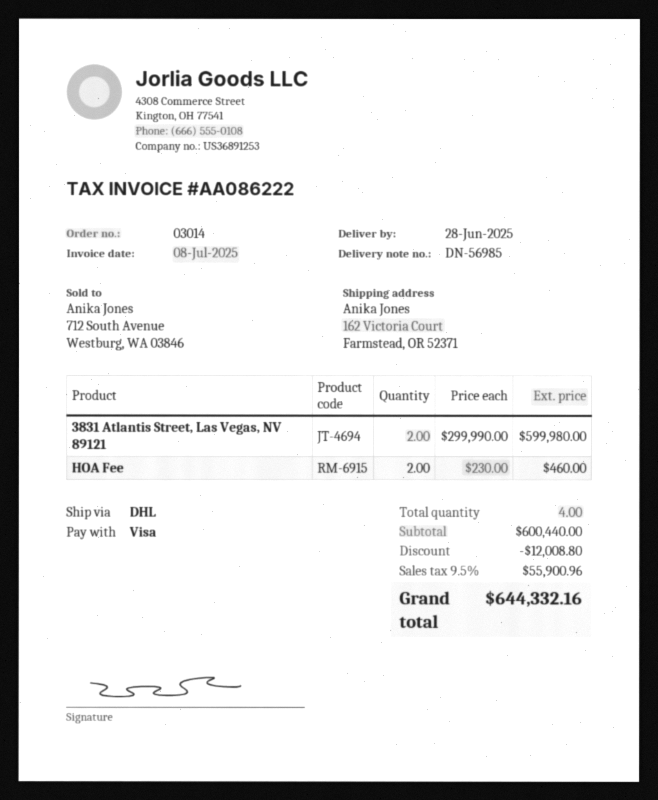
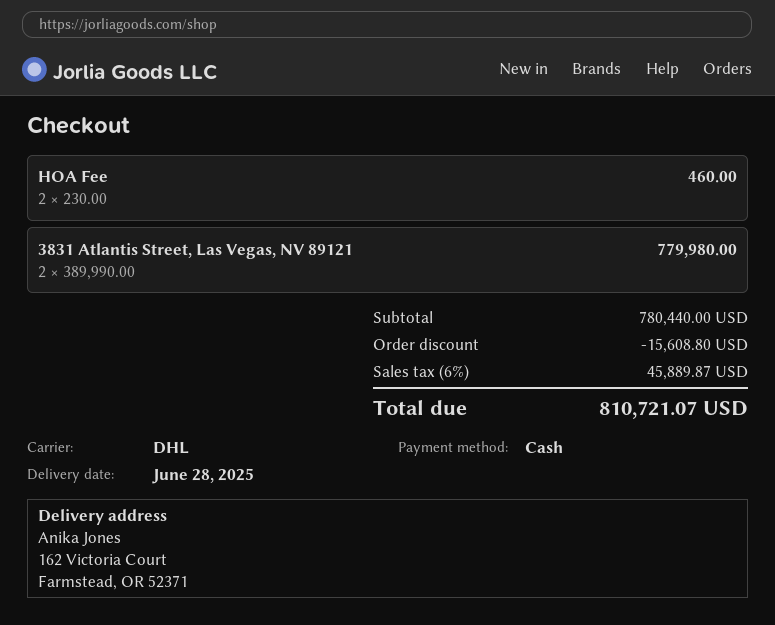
payment method: Visa -> cash
3831 Atlantis Street, Las Vegas, NV 89121: 2 x 299990.00 = 599980.00 -> 2 x 389990.00 = 779980.00
subtotal: 600440.00 -> 780440.00
discount: 12008.80 -> 15608.80
tax: 9.5% = 55900.96 -> 6% = 45889.87
total: 644332.16 -> 810721.07

